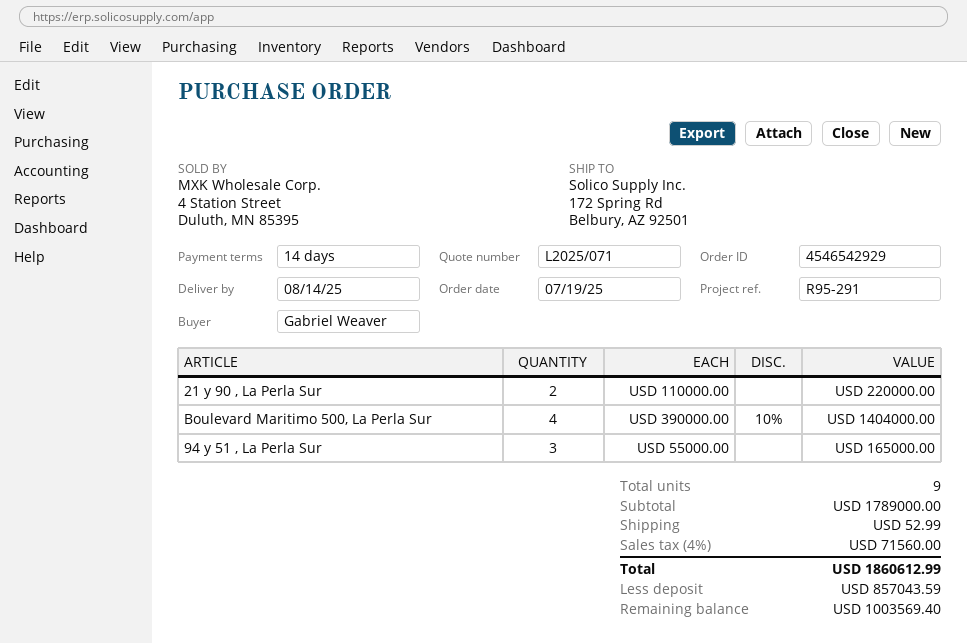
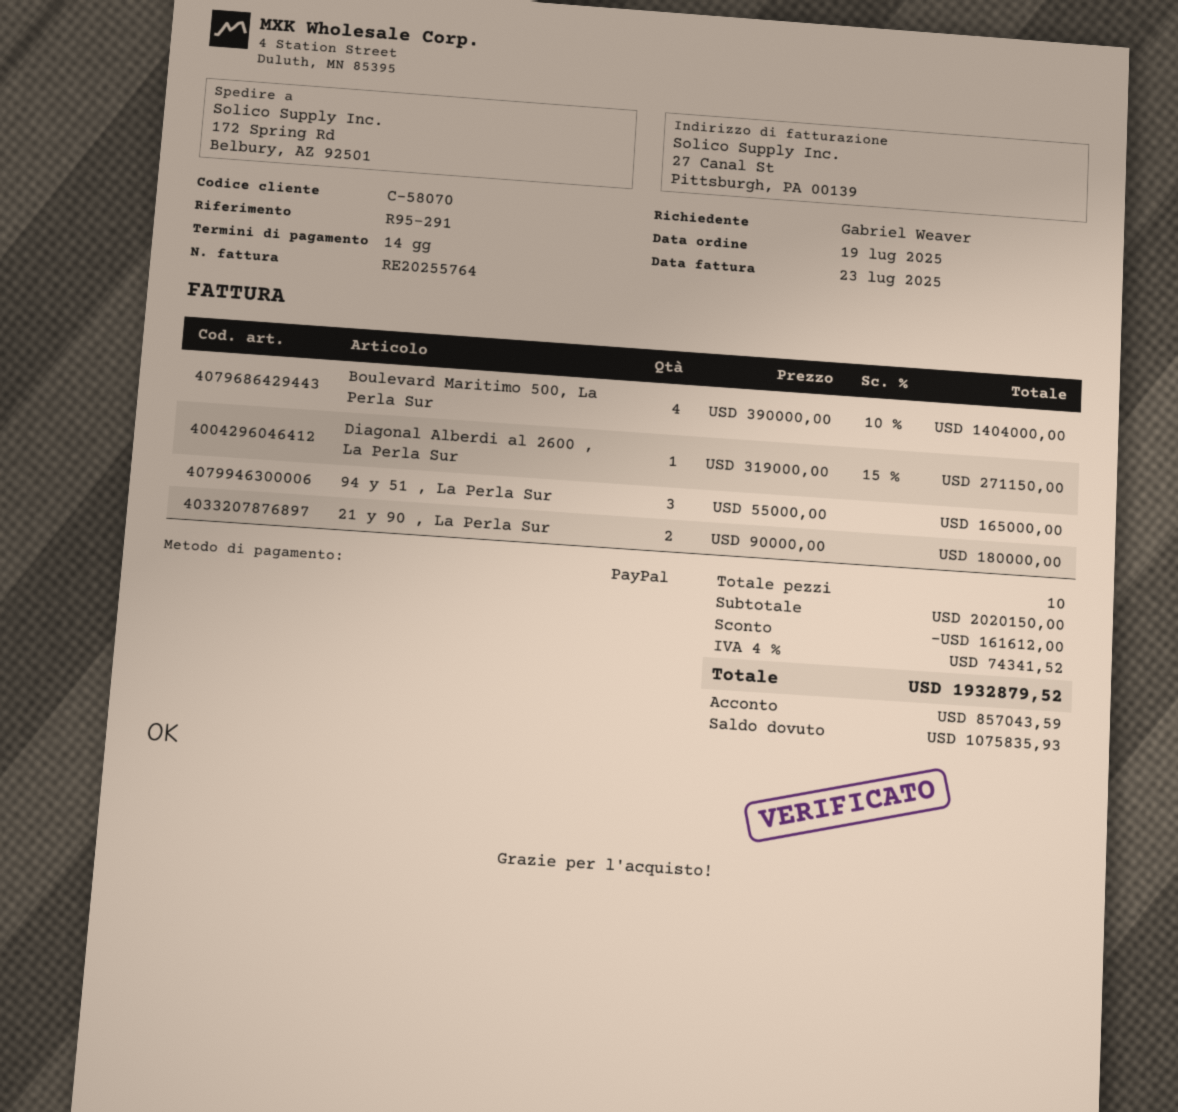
21 y 90 , La Perla Sur: 2 x 110000.00 = 220000.00 -> 2 x 90000.00 = 180000.00
Diagonal Alberdi al 2600 , La Perla Sur: none -> 1 x 319000.00 - 15% = 271150.00
total quantity: 9 -> 10
subtotal: 1789000.00 -> 2020150.00
discount: none -> 161612.00
shipping: 52.99 -> none
tax: 4% = 71560.00 -> 4% = 74341.52
total: 1860612.99 -> 1932879.52
balance: 1003569.40 -> 1075835.93

